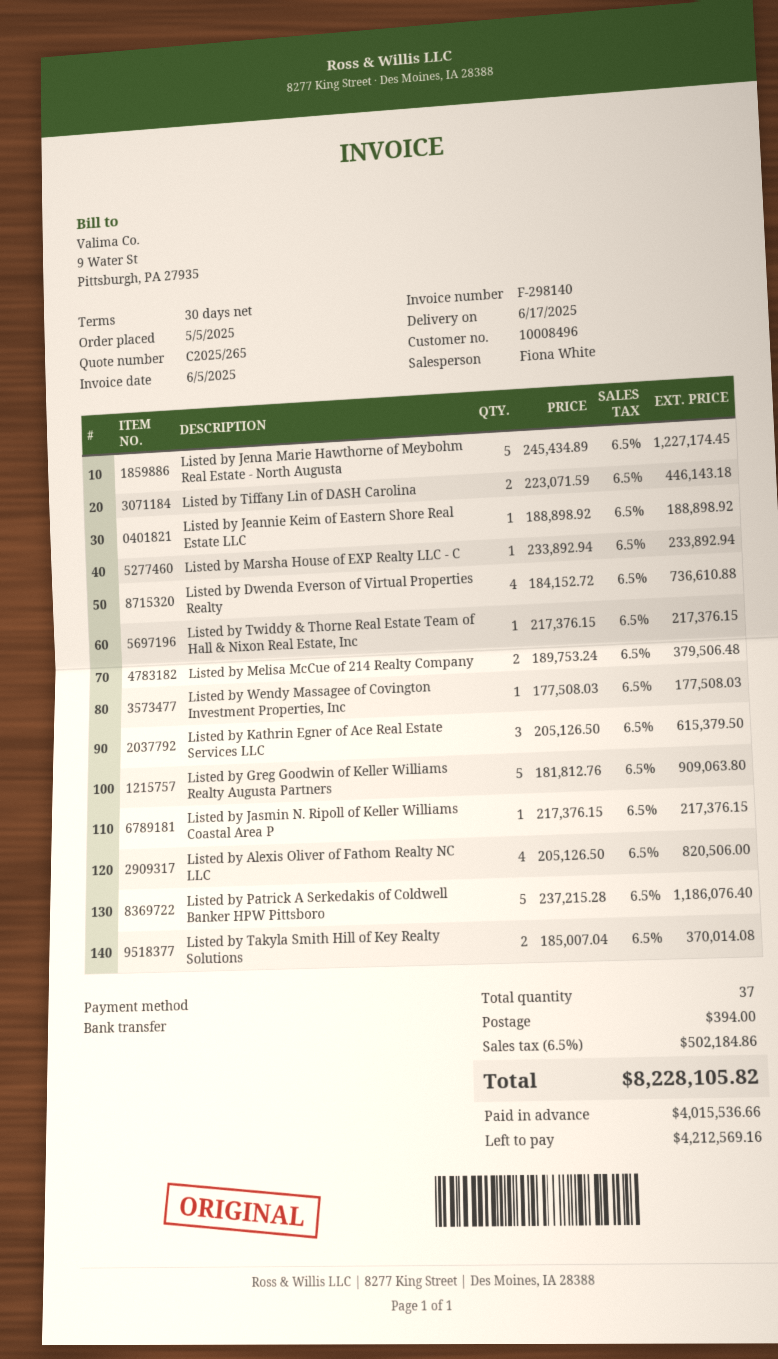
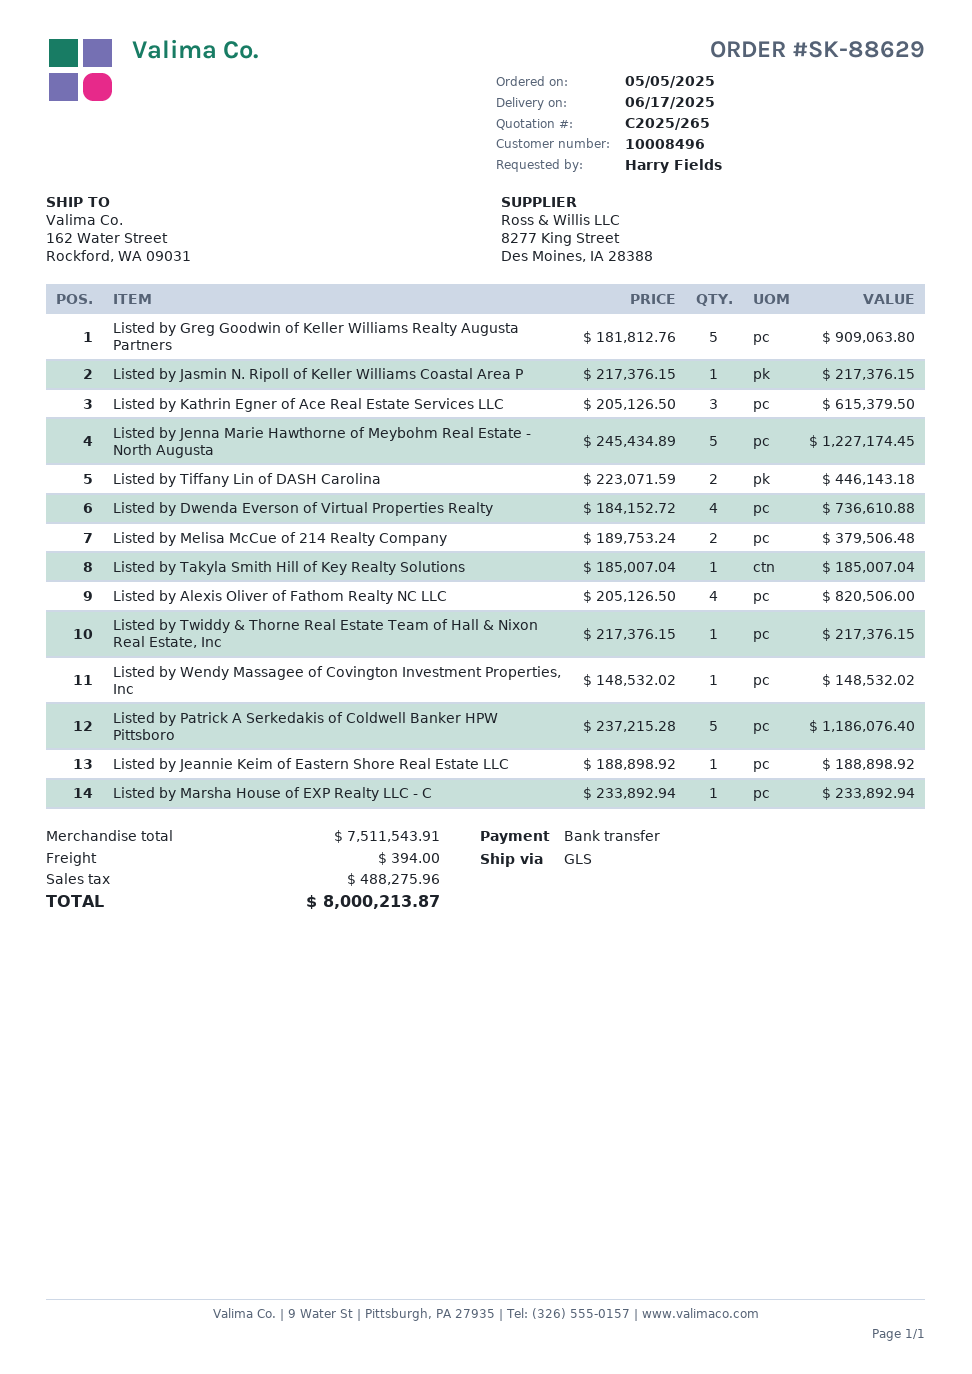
Listed by Wendy Massagee of Covington Investment Properties, Inc: 1 x 177508.03 = 177508.03 -> 1 x 148532.02 = 148532.02
Listed by Takyla Smith Hill of Key Realty Solutions: 2 x 185007.04 = 370014.08 -> 1 x 185007.04 = 185007.04
tax: 502184.86 -> 488275.96
total: 8228105.82 -> 8000213.87

